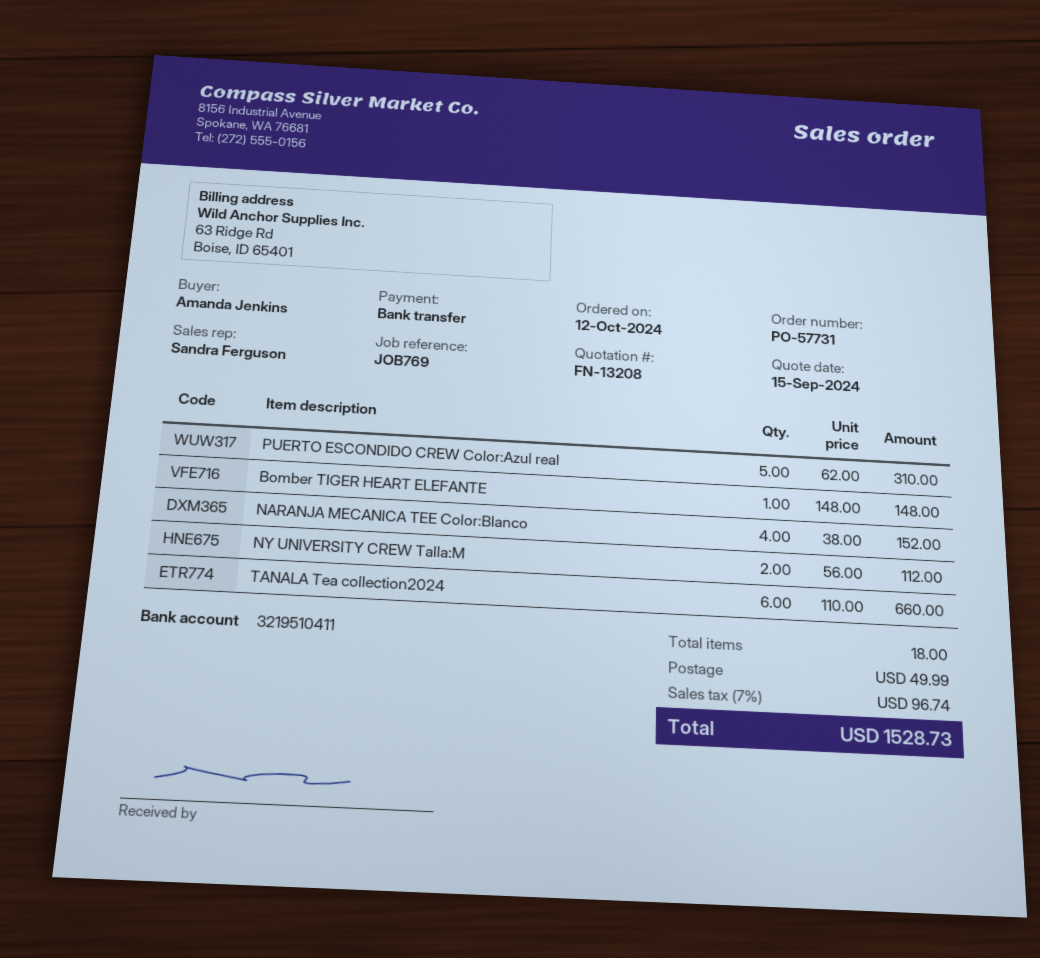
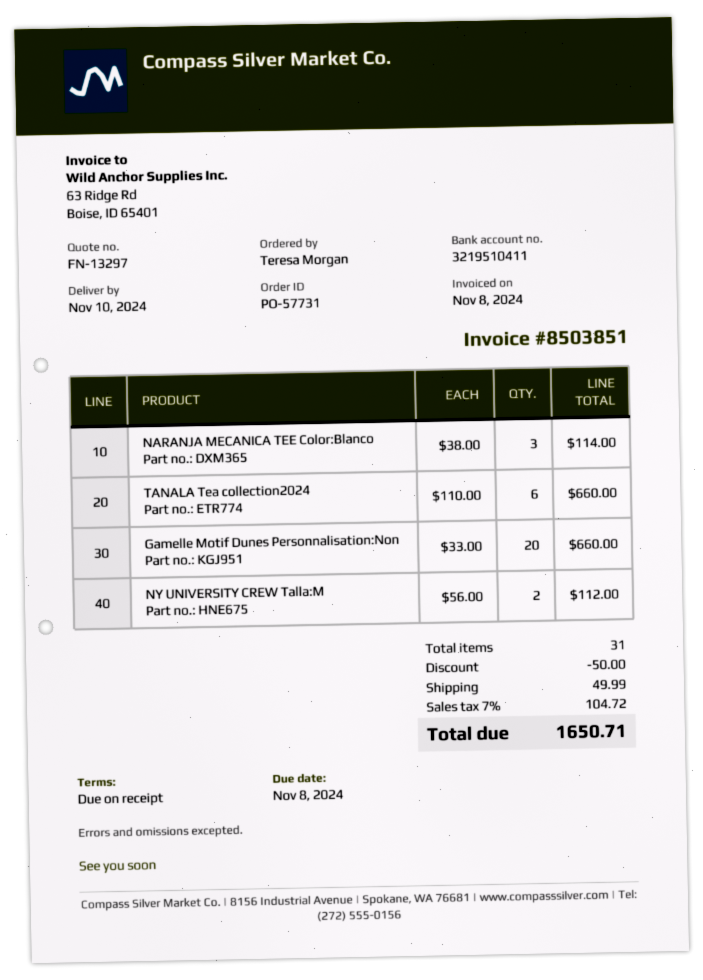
quote number: FN-13208 -> FN-13297
ordered by: Amanda Jenkins -> Teresa Morgan
PUERTO ESCONDIDO CREW Color:Azul real: 5 x 62.00 = 310.00 -> none
Bomber TIGER HEART ELEFANTE: 1 x 148.00 = 148.00 -> none
NARANJA MECANICA TEE Color:Blanco: 4 x 38.00 = 152.00 -> 3 x 38.00 = 114.00
Gamelle Motif Dunes Personnalisation:Non: none -> 20 x 33.00 = 660.00
total quantity: 18 -> 31
discount: none -> 50.00
tax: 7% = 96.74 -> 7% = 104.72
total: 1528.73 -> 1650.71

